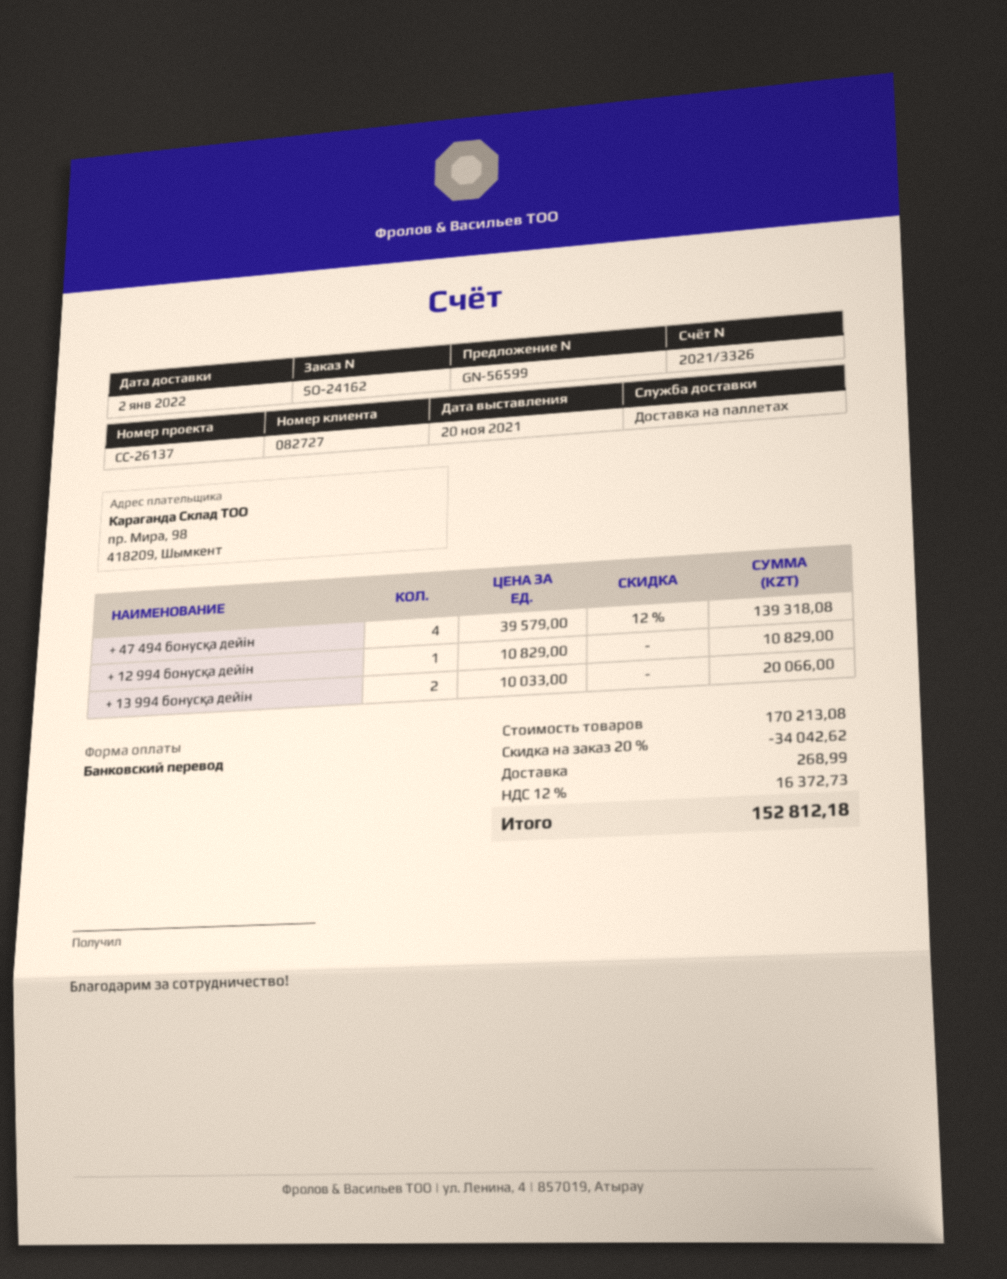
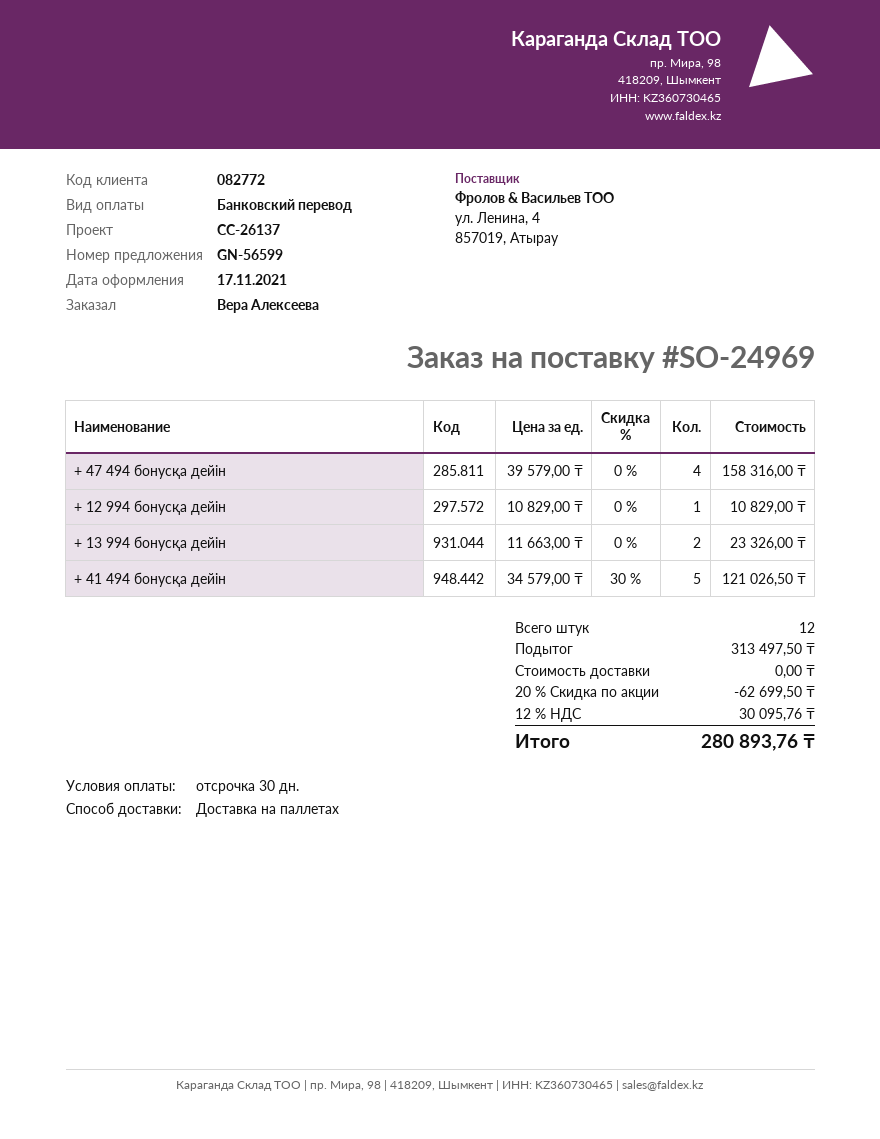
order number: SO-24162 -> SO-24969
customer number: 082727 -> 082772
+ 47 494 бонусқа дейін: 4 x 39579.00 - 12% = 139318.08 -> 4 x 39579.00 = 158316.00
+ 13 994 бонусқа дейін: 2 x 10033.00 = 20066.00 -> 2 x 11663.00 = 23326.00
+ 41 494 бонусқа дейін: none -> 5 x 34579.00 - 30% = 121026.50
subtotal: 170213.08 -> 313497.50
discount: 20% = 34042.62 -> 20% = 62699.50
shipping: 268.99 -> 0.00
tax: 12% = 16372.73 -> 12% = 30095.76
total: 152812.18 -> 280893.76

